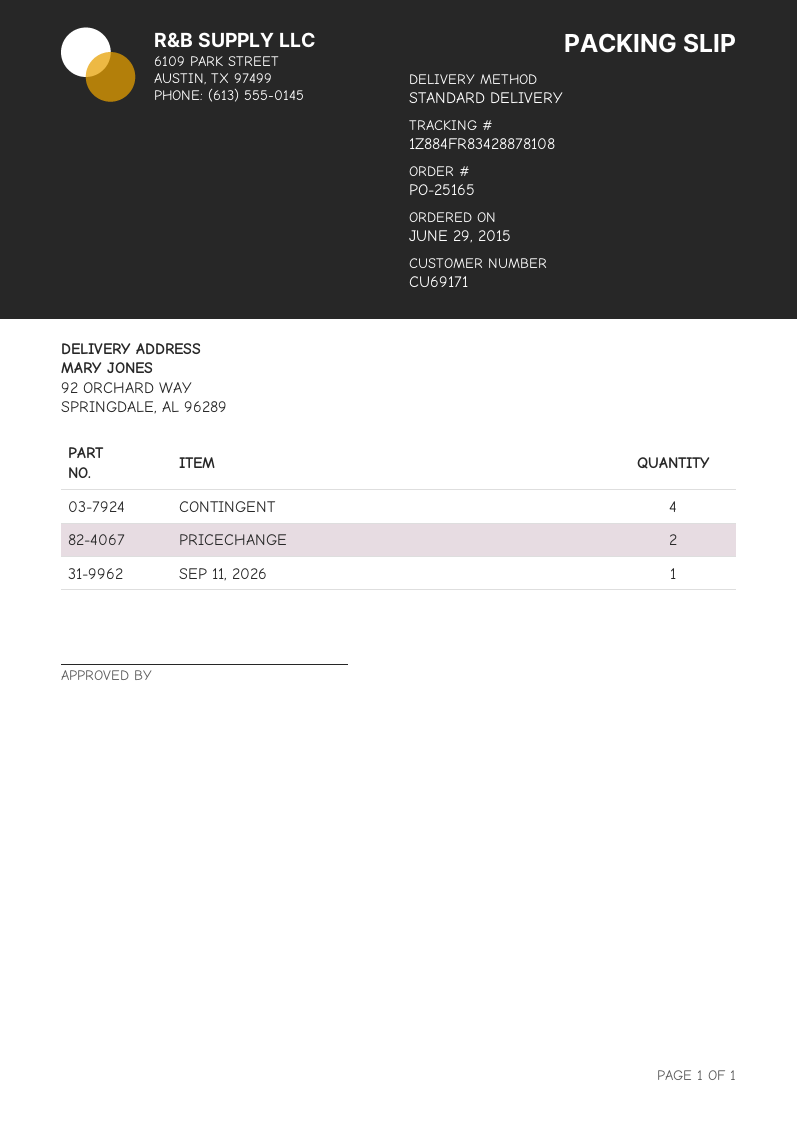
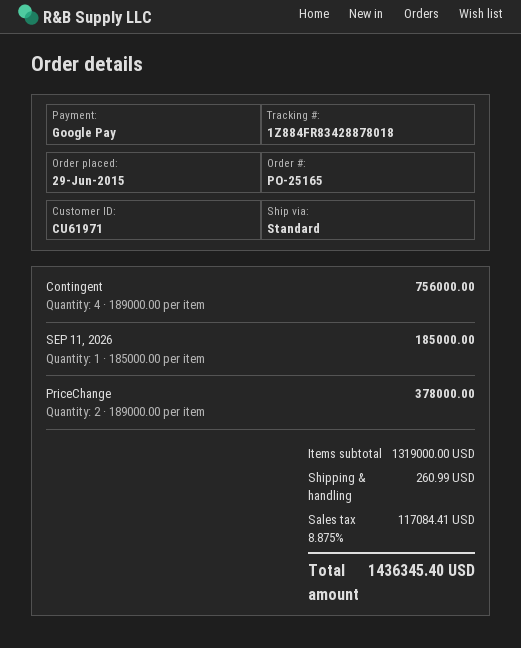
customer number: CU69171 -> CU61971
tracking number: 1Z884FR83428878108 -> 1Z884FR83428878018

